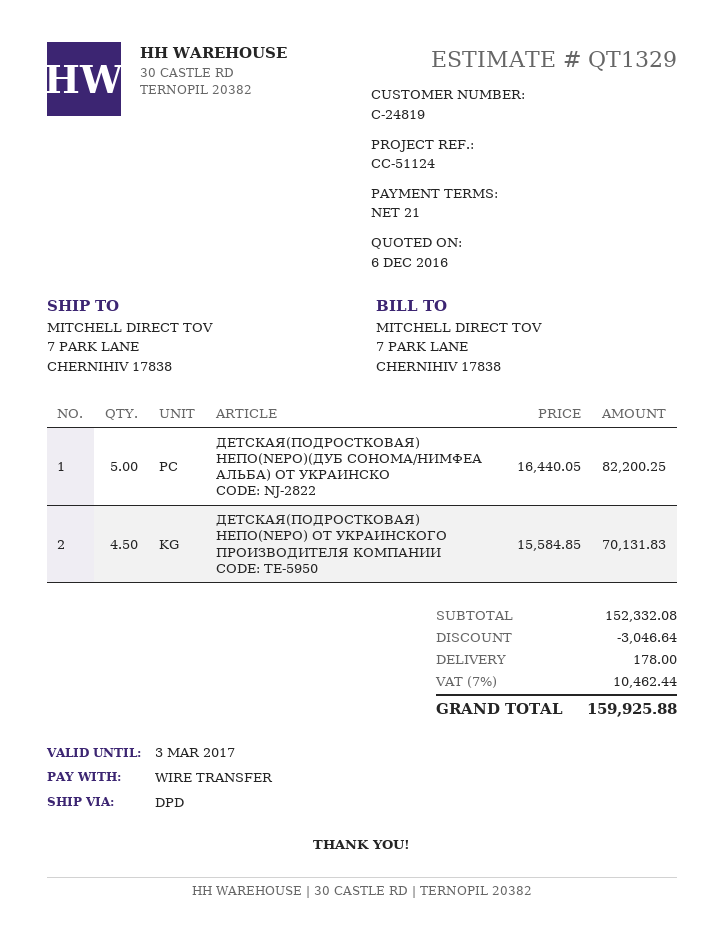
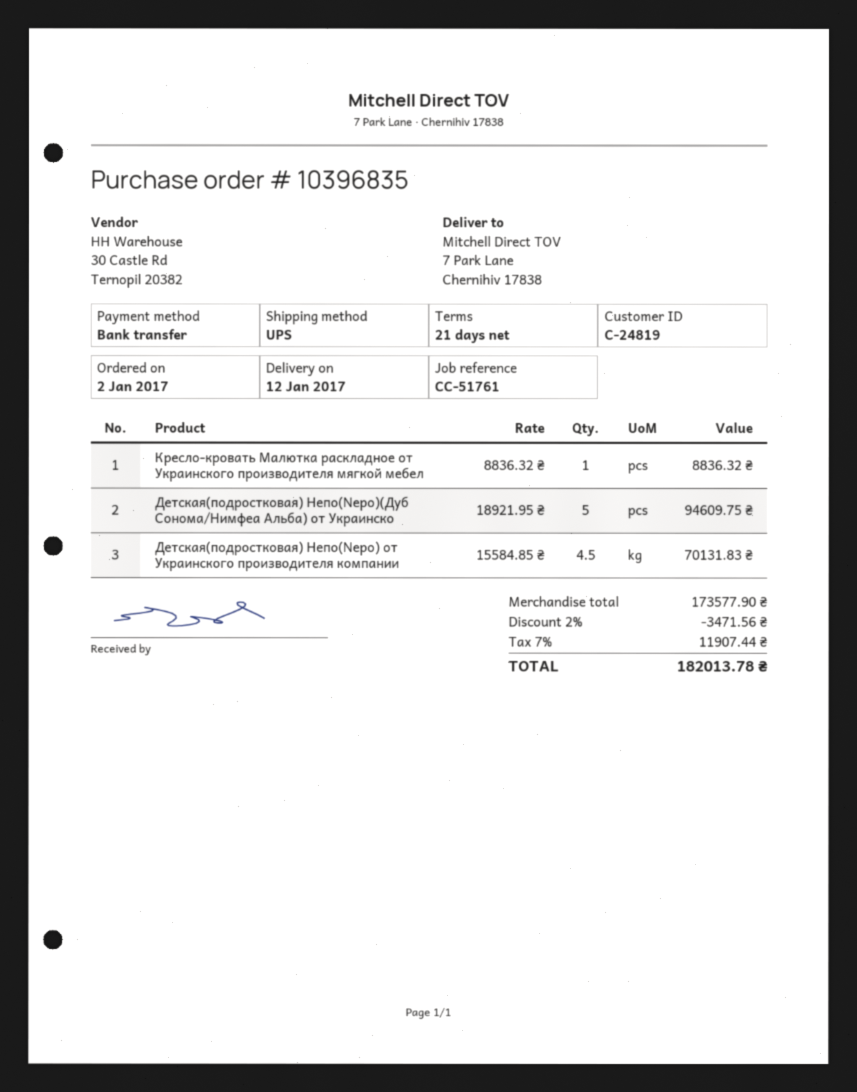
reference: CC-51124 -> CC-51761
shipping method: DPD -> UPS
ДЕТСКАЯ(ПОДРОСТКОВАЯ) НЕПО(NEPO)(ДУБ СОНОМА/НИМФЕА АЛЬБА) ОТ УКРАИНСКО: 5 x 16440.05 = 82200.25 -> 5 x 18921.95 = 94609.75
Кресло-кровать Малютка раскладное от Украинского производителя мягкой мебел: none -> 1 x 8836.32 = 8836.32
subtotal: 152332.08 -> 173577.90
discount: 3046.64 -> 3471.56
shipping: 178.00 -> none
tax: 7% = 10462.44 -> 7% = 11907.44
total: 159925.88 -> 182013.78

